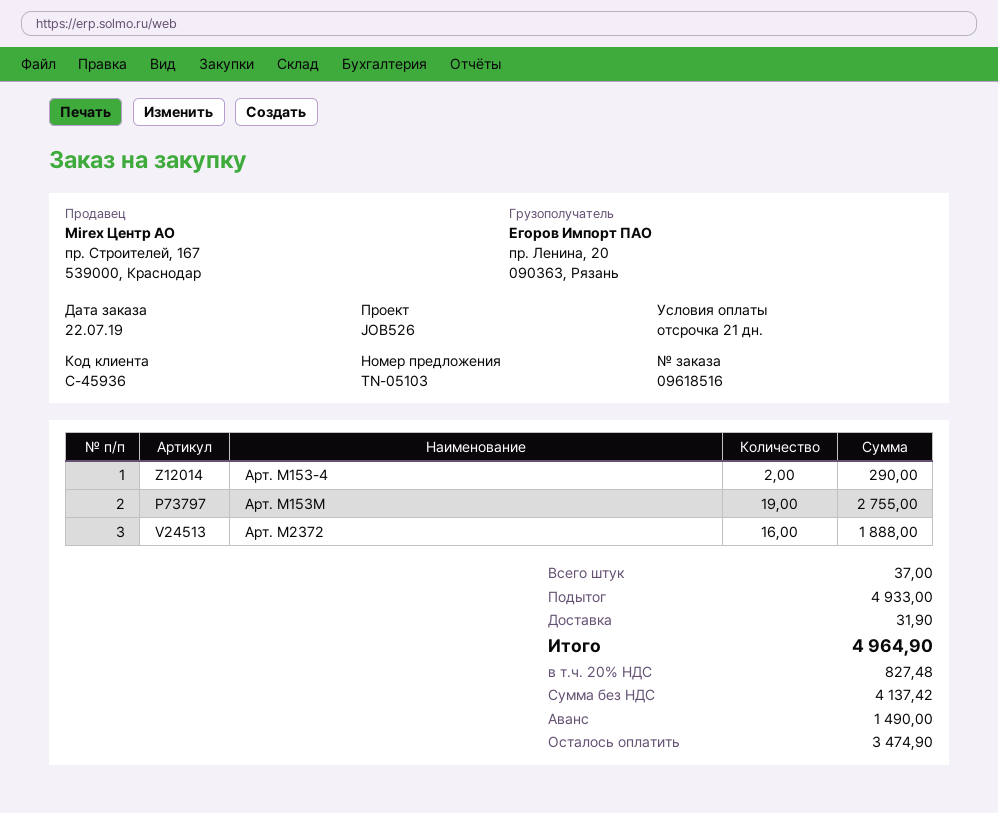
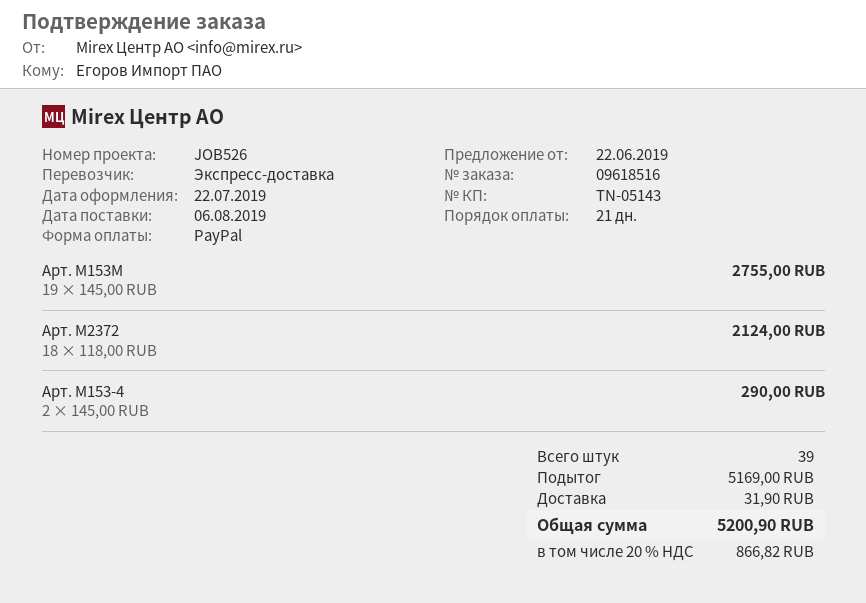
quote number: TN-05103 -> TN-05143
Арт. M2372: 16 for 1888.00 -> 18 for 2124.00
total quantity: 37 -> 39
subtotal: 4933.00 -> 5169.00
tax: 20% = 827.48 -> 20% = 866.82
total: 4964.90 -> 5200.90

